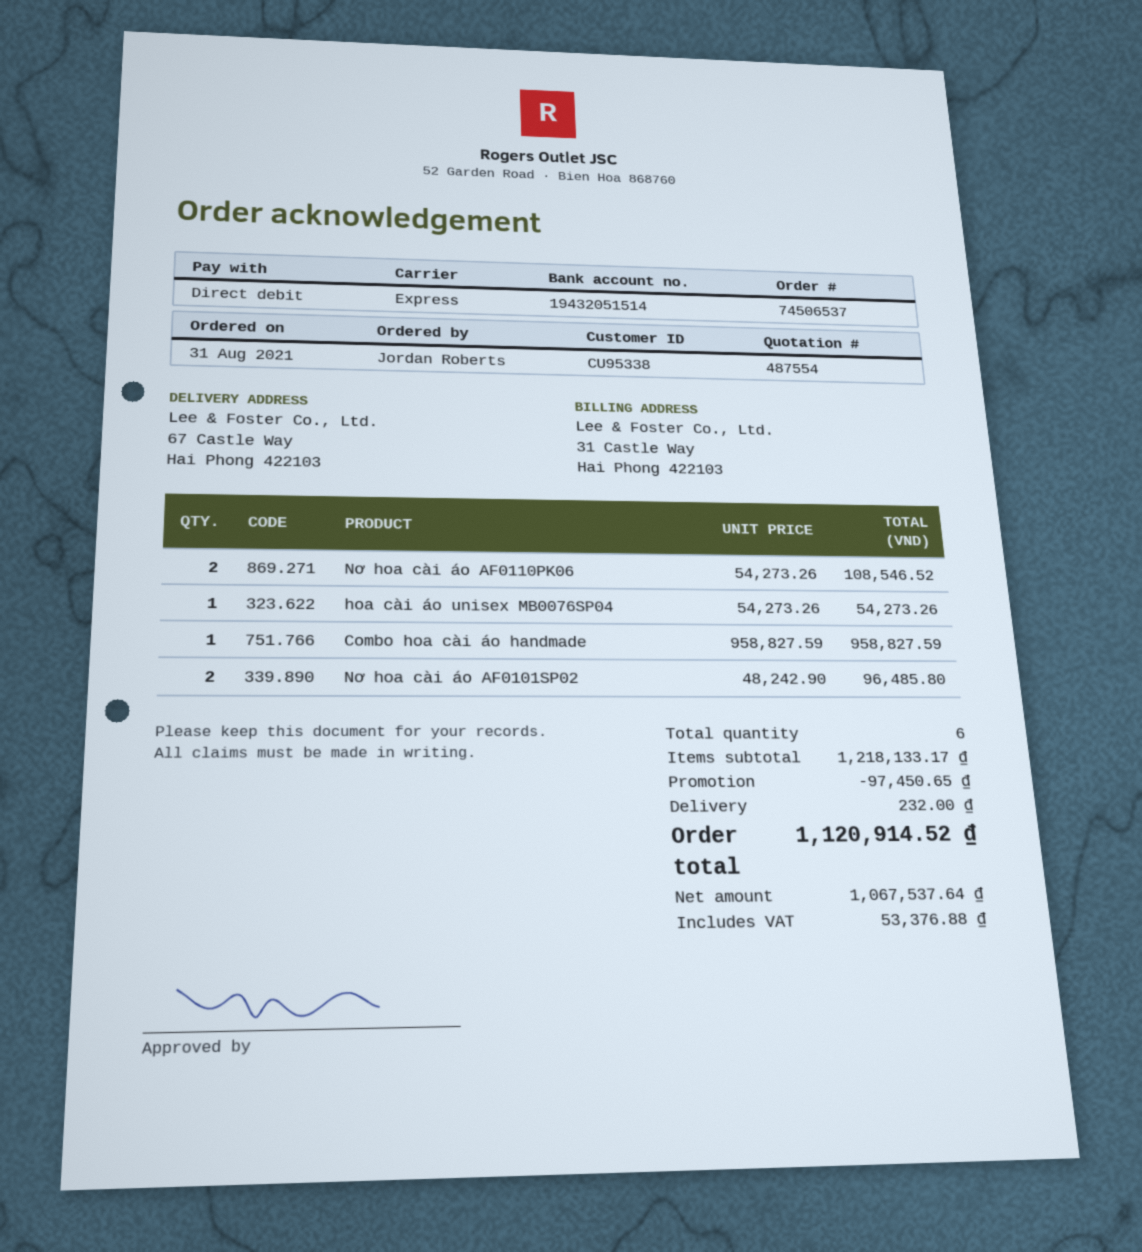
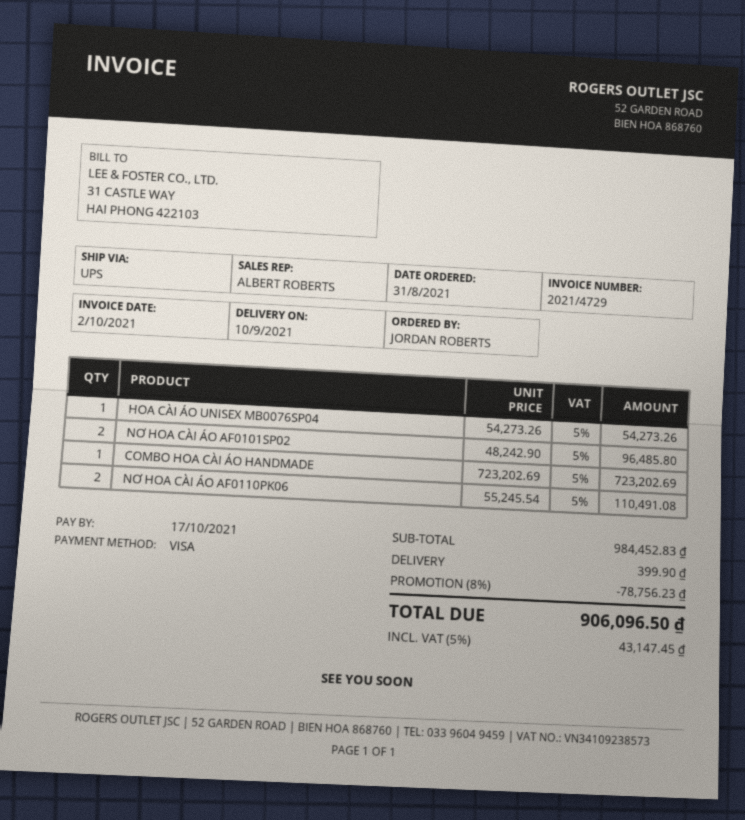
payment method: direct debit -> Visa
shipping method: express -> UPS
Nơ hoa cài áo AF0110PK06: 2 x 54273.26 = 108546.52 -> 2 x 55245.54 = 110491.08
Combo hoa cài áo handmade: 1 x 958827.59 = 958827.59 -> 1 x 723202.69 = 723202.69
subtotal: 1218133.17 -> 984452.83
discount: 97450.65 -> 78756.23
shipping: 232.00 -> 399.90
tax: 53376.88 -> 43147.45
total: 1120914.52 -> 906096.50

